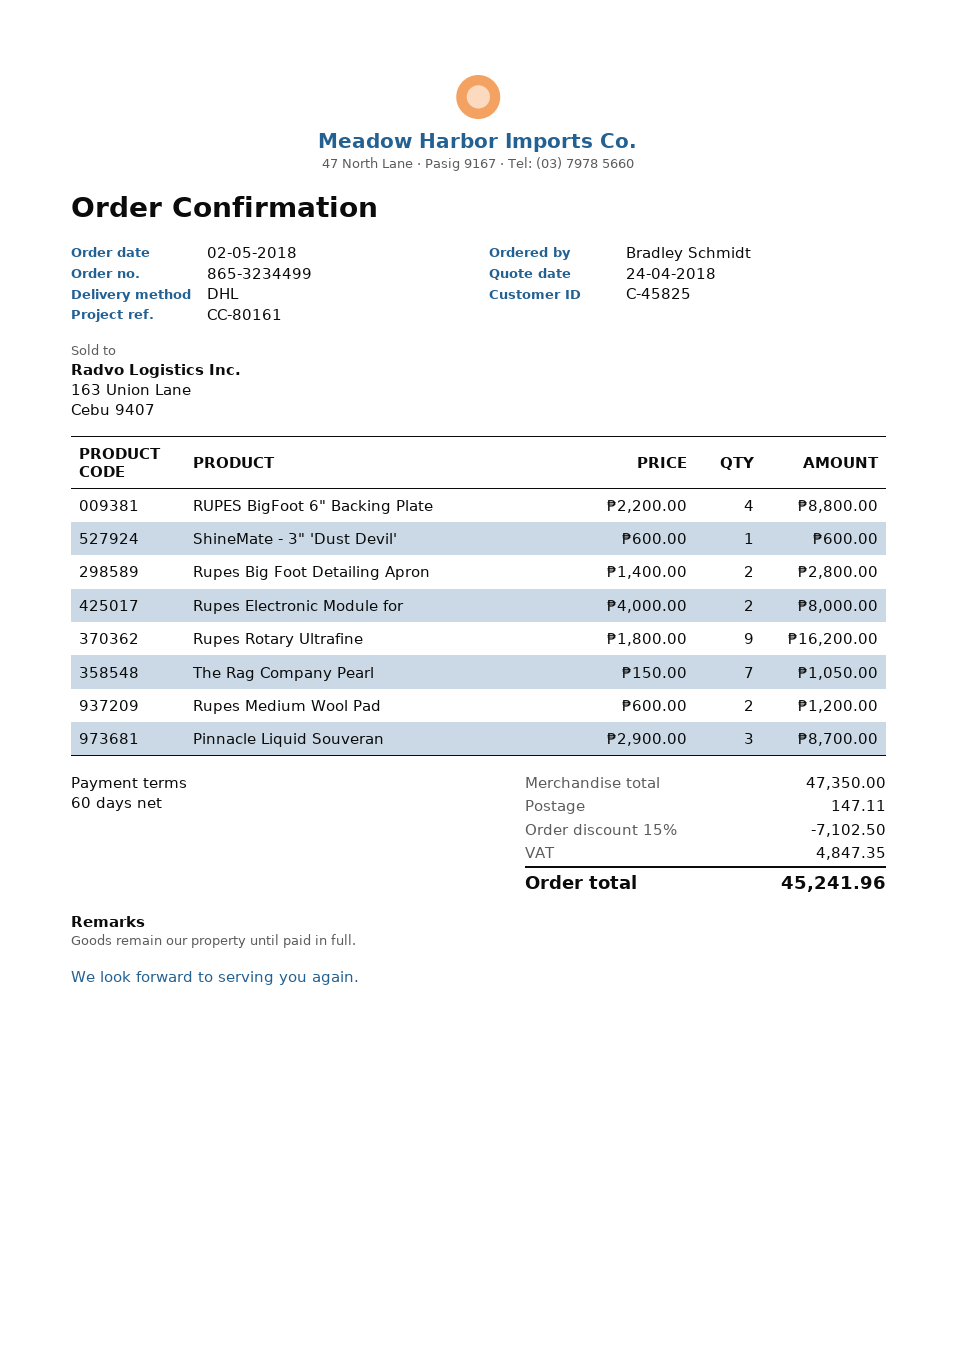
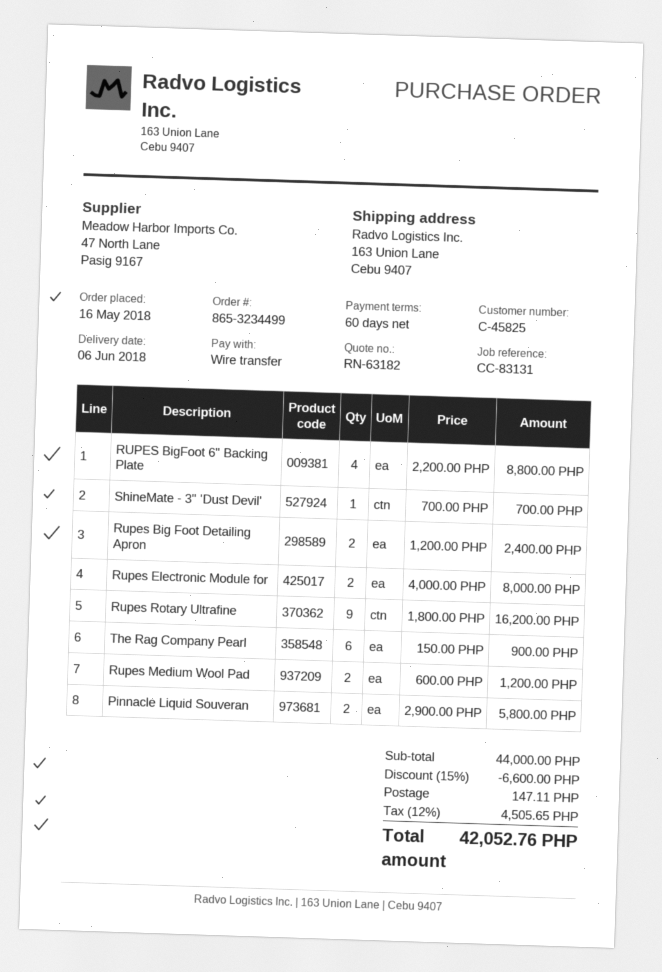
order date: 2018-05-02 -> 2018-05-16
reference: CC-80161 -> CC-83131
ShineMate - 3" 'Dust Devil': 1 x 600.00 = 600.00 -> 1 x 700.00 = 700.00
Rupes Big Foot Detailing Apron: 2 x 1400.00 = 2800.00 -> 2 x 1200.00 = 2400.00
The Rag Company Pearl: 7 x 150.00 = 1050.00 -> 6 x 150.00 = 900.00
Pinnacle Liquid Souveran: 3 x 2900.00 = 8700.00 -> 2 x 2900.00 = 5800.00
subtotal: 47350.00 -> 44000.00
discount: 15% = 7102.50 -> 15% = 6600.00
tax: 4847.35 -> 4505.65
total: 45241.96 -> 42052.76

